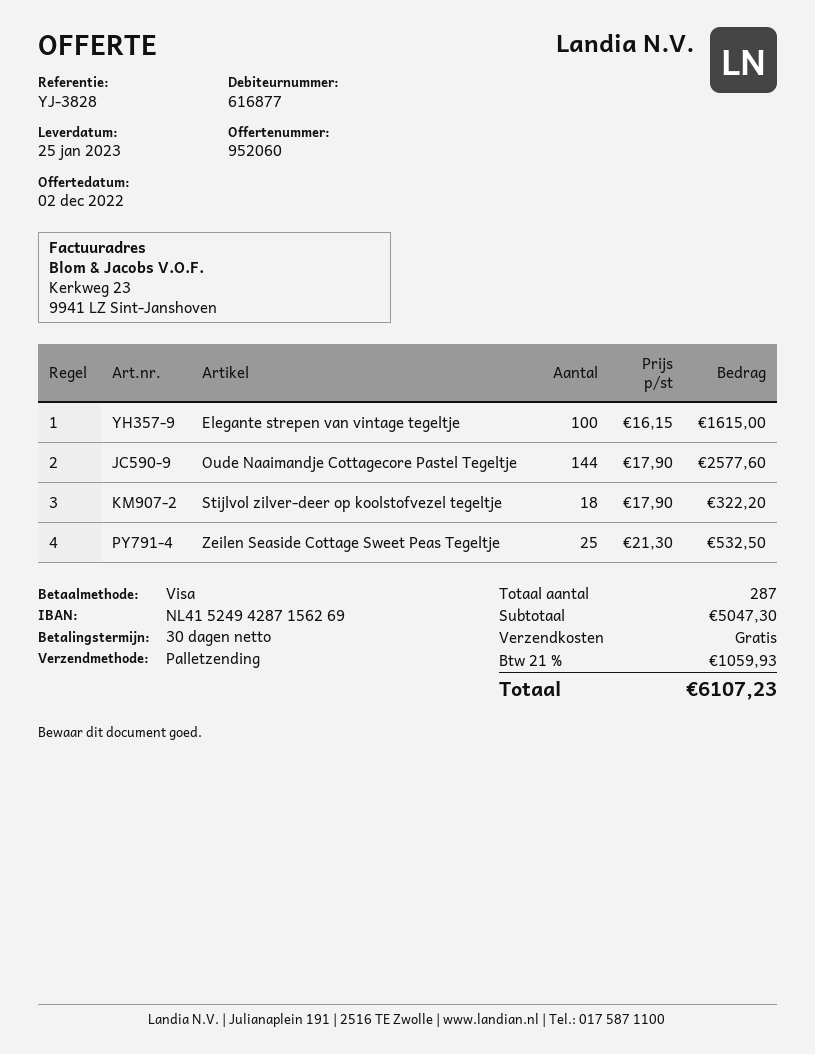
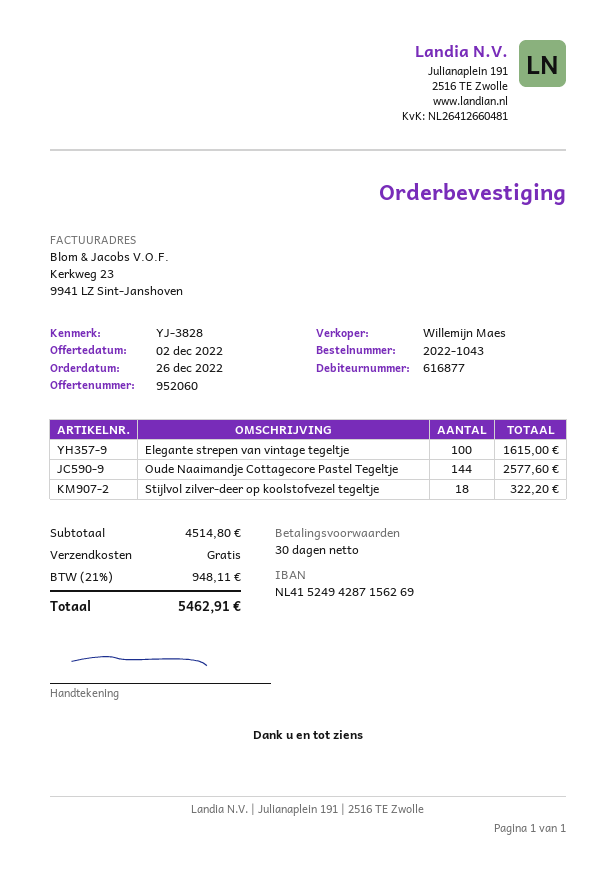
Zeilen Seaside Cottage Sweet Peas Tegeltje: 25 for 532.50 -> none
subtotal: 5047.30 -> 4514.80
tax: 21% = 1059.93 -> 21% = 948.11
total: 6107.23 -> 5462.91

